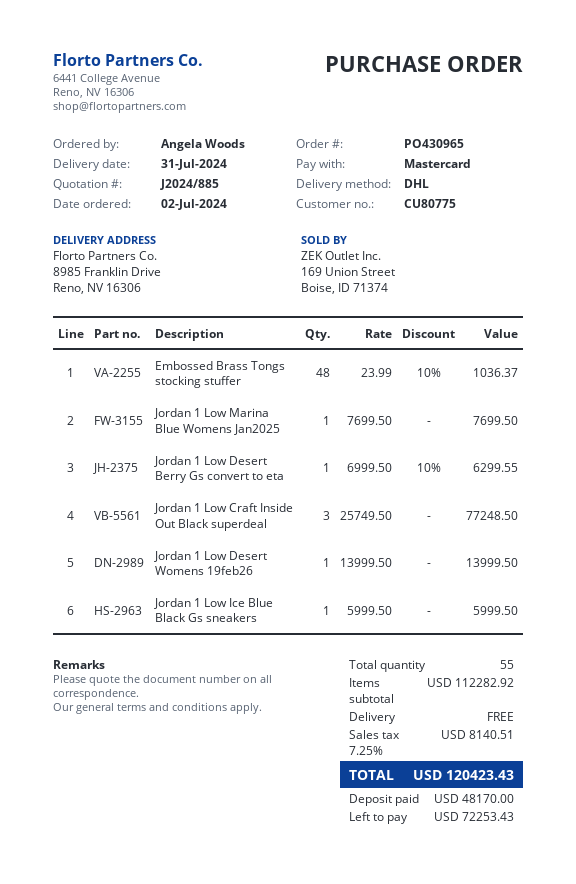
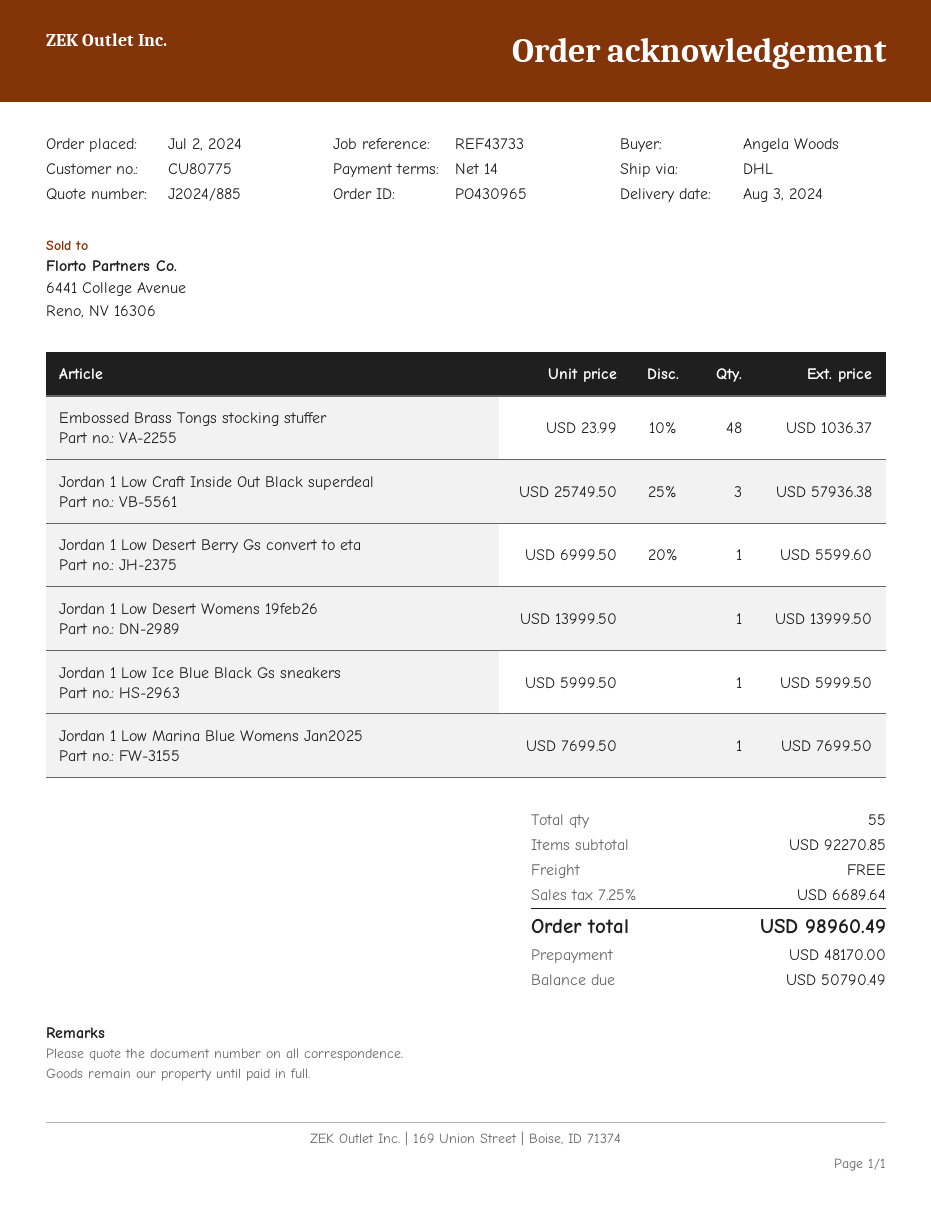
delivery date: 2024-07-31 -> 2024-08-03
Jordan 1 Low Desert Berry Gs convert to eta: 1 x 6999.50 - 10% = 6299.55 -> 1 x 6999.50 - 20% = 5599.60
Jordan 1 Low Craft Inside Out Black superdeal: 3 x 25749.50 = 77248.50 -> 3 x 25749.50 - 25% = 57936.38
subtotal: 112282.92 -> 92270.85
tax: 7.25% = 8140.51 -> 7.25% = 6689.64
total: 120423.43 -> 98960.49
balance: 72253.43 -> 50790.49

